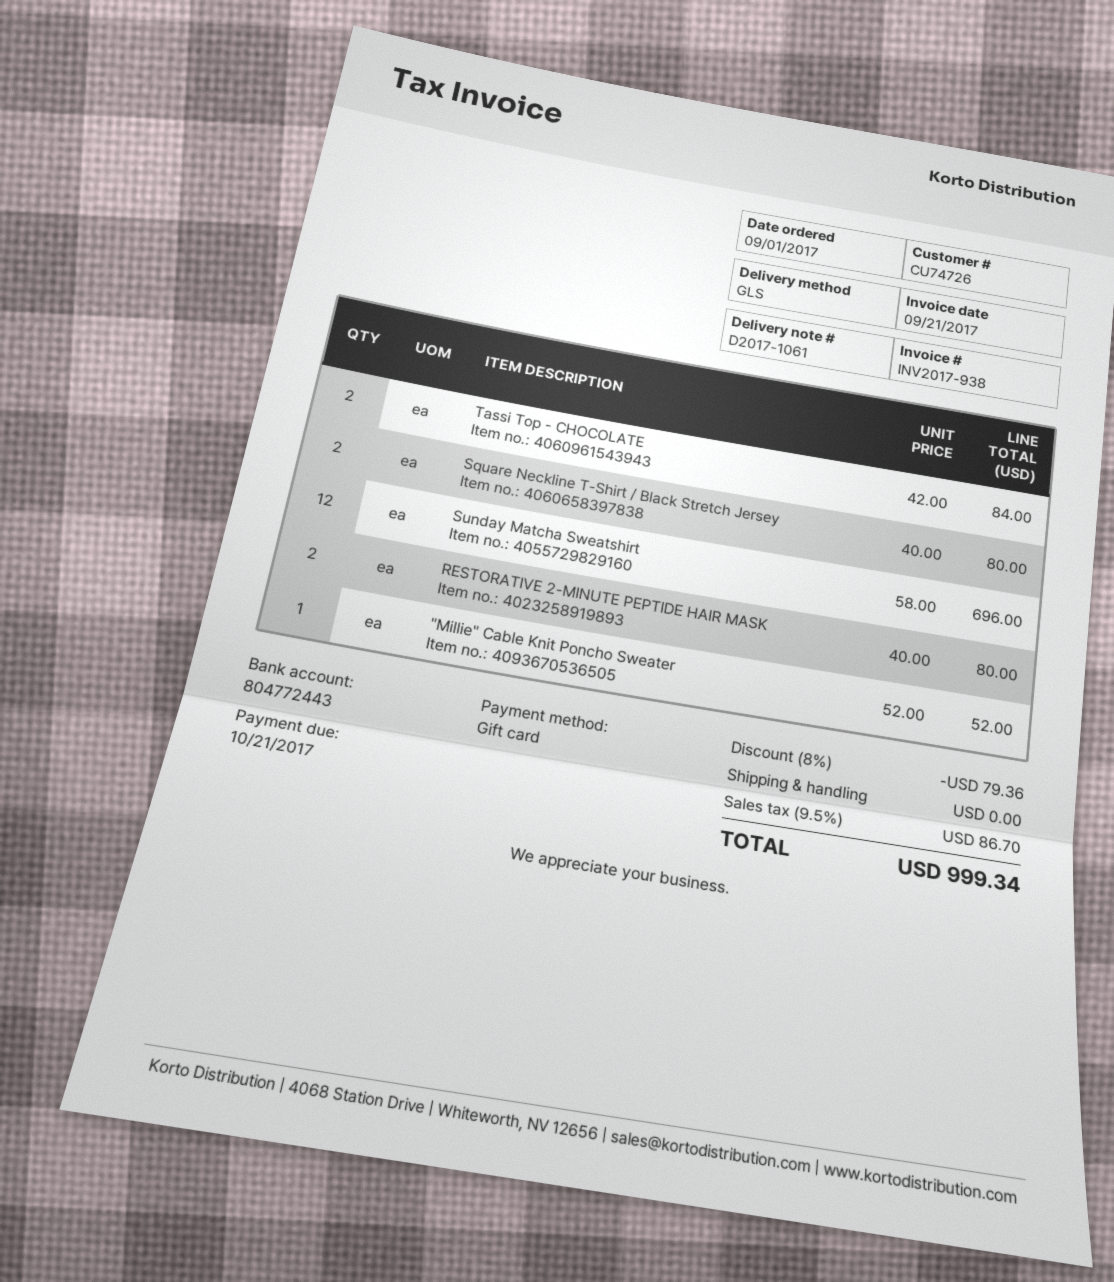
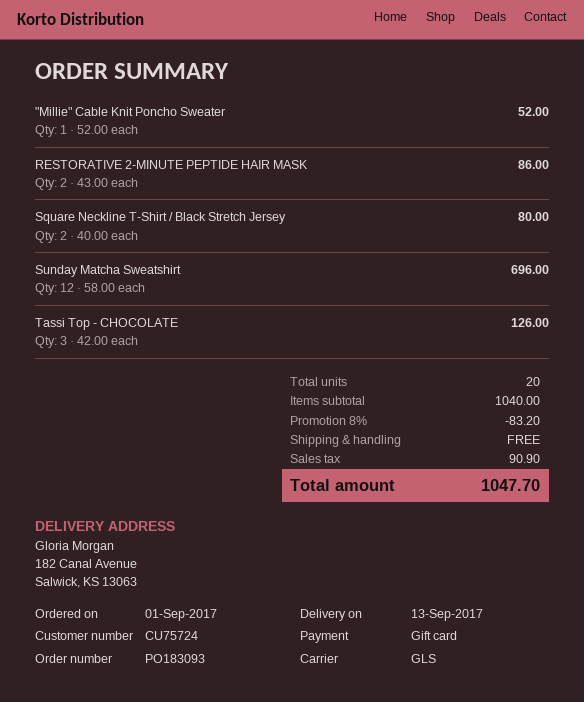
customer number: CU74726 -> CU75724
Tassi Top - CHOCOLATE: 2 x 42.00 = 84.00 -> 3 x 42.00 = 126.00
RESTORATIVE 2-MINUTE PEPTIDE HAIR MASK: 2 x 40.00 = 80.00 -> 2 x 43.00 = 86.00
discount: 8% = 79.36 -> 8% = 83.20
tax: 86.70 -> 90.90
total: 999.34 -> 1047.70

